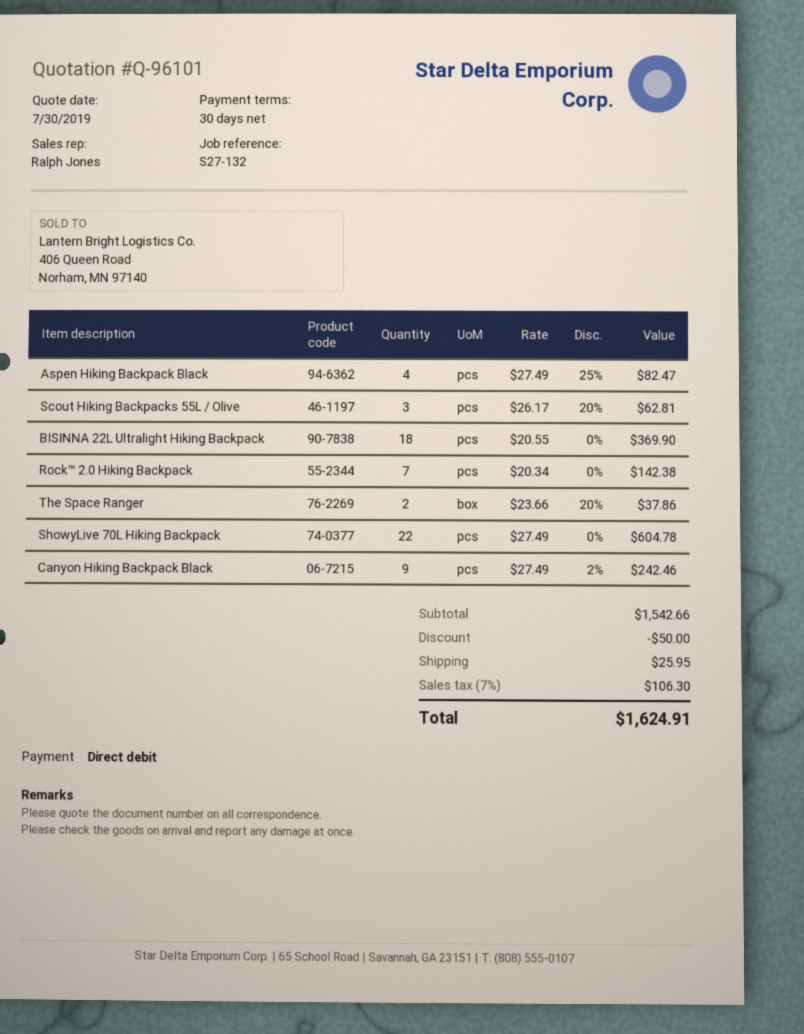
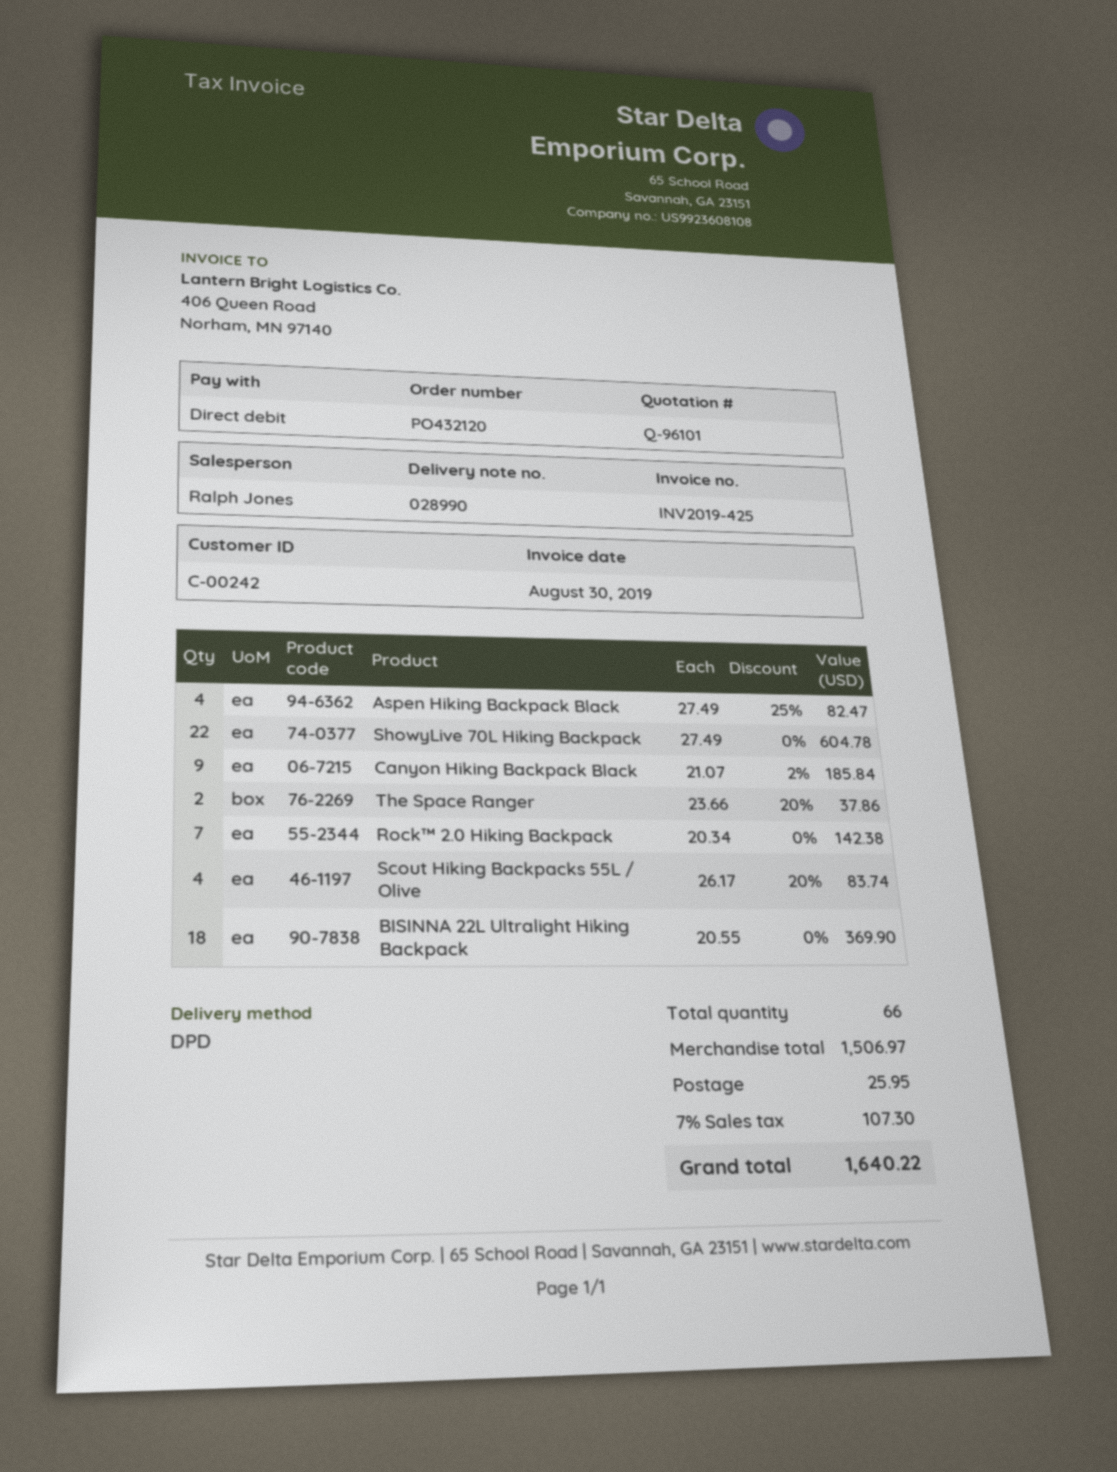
Scout Hiking Backpacks 55L / Olive: 3 x 26.17 - 20% = 62.81 -> 4 x 26.17 - 20% = 83.74
Canyon Hiking Backpack Black: 9 x 27.49 - 2% = 242.46 -> 9 x 21.07 - 2% = 185.84
subtotal: 1542.66 -> 1506.97
discount: 50.00 -> none
tax: 7% = 106.30 -> 7% = 107.30
total: 1624.91 -> 1640.22

